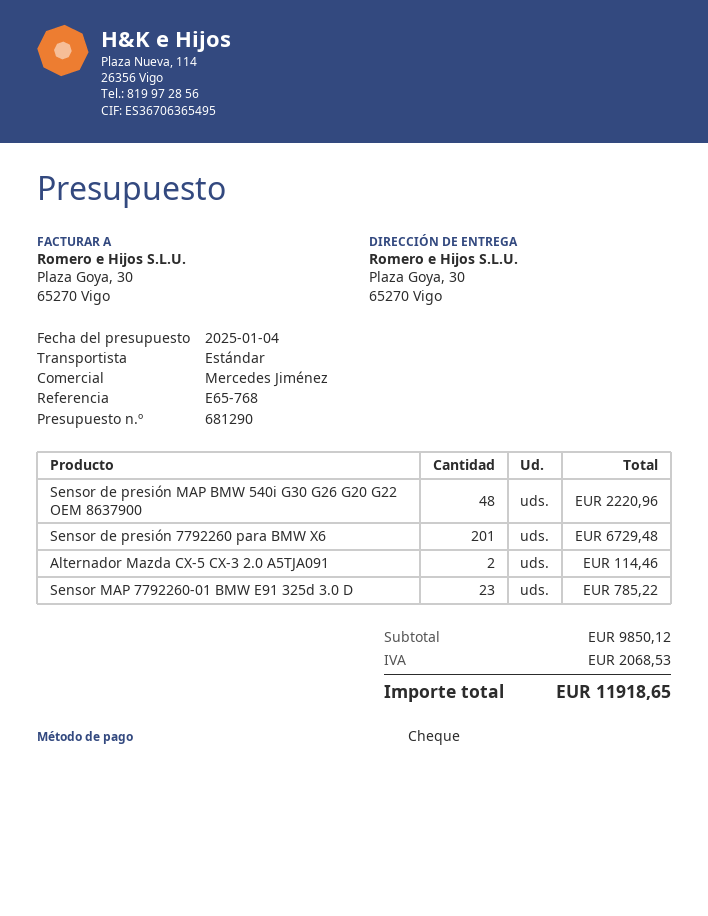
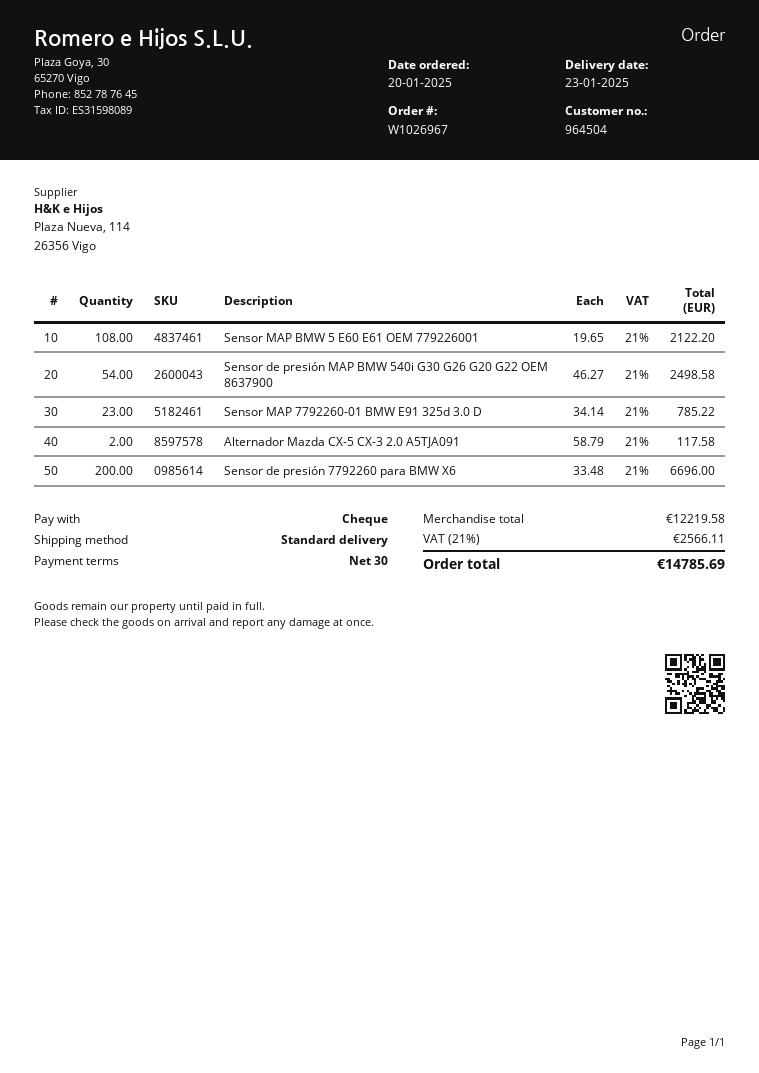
Sensor de presión MAP BMW 540i G30 G26 G20 G22 OEM 8637900: 48 for 2220.96 -> 54 for 2498.58
Sensor de presión 7792260 para BMW X6: 201 for 6729.48 -> 200 for 6696.00
Alternador Mazda CX-5 CX-3 2.0 A5TJA091: 2 for 114.46 -> 2 for 117.58
Sensor MAP BMW 5 E60 E61 OEM 779226001: none -> 108 for 2122.20
subtotal: 9850.12 -> 12219.58
tax: 2068.53 -> 2566.11
total: 11918.65 -> 14785.69

